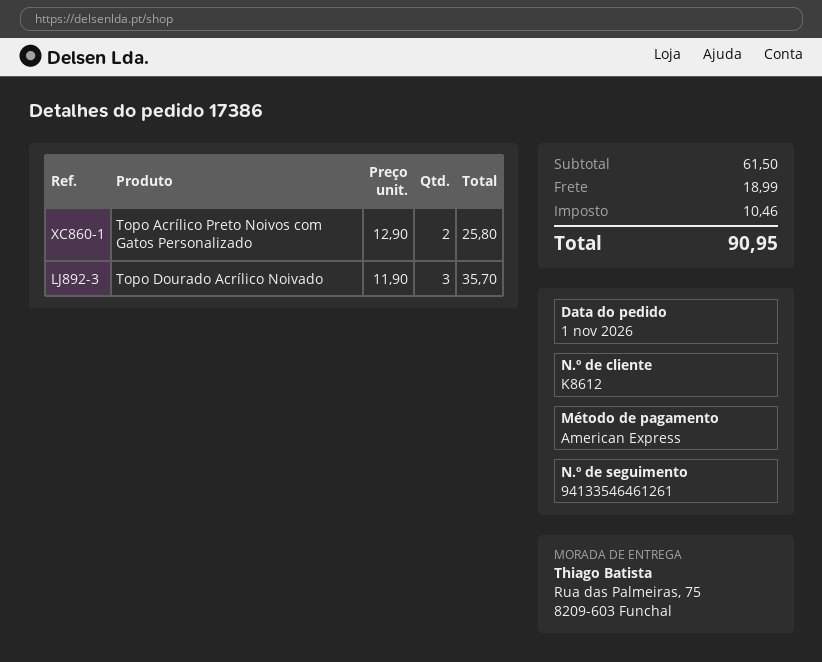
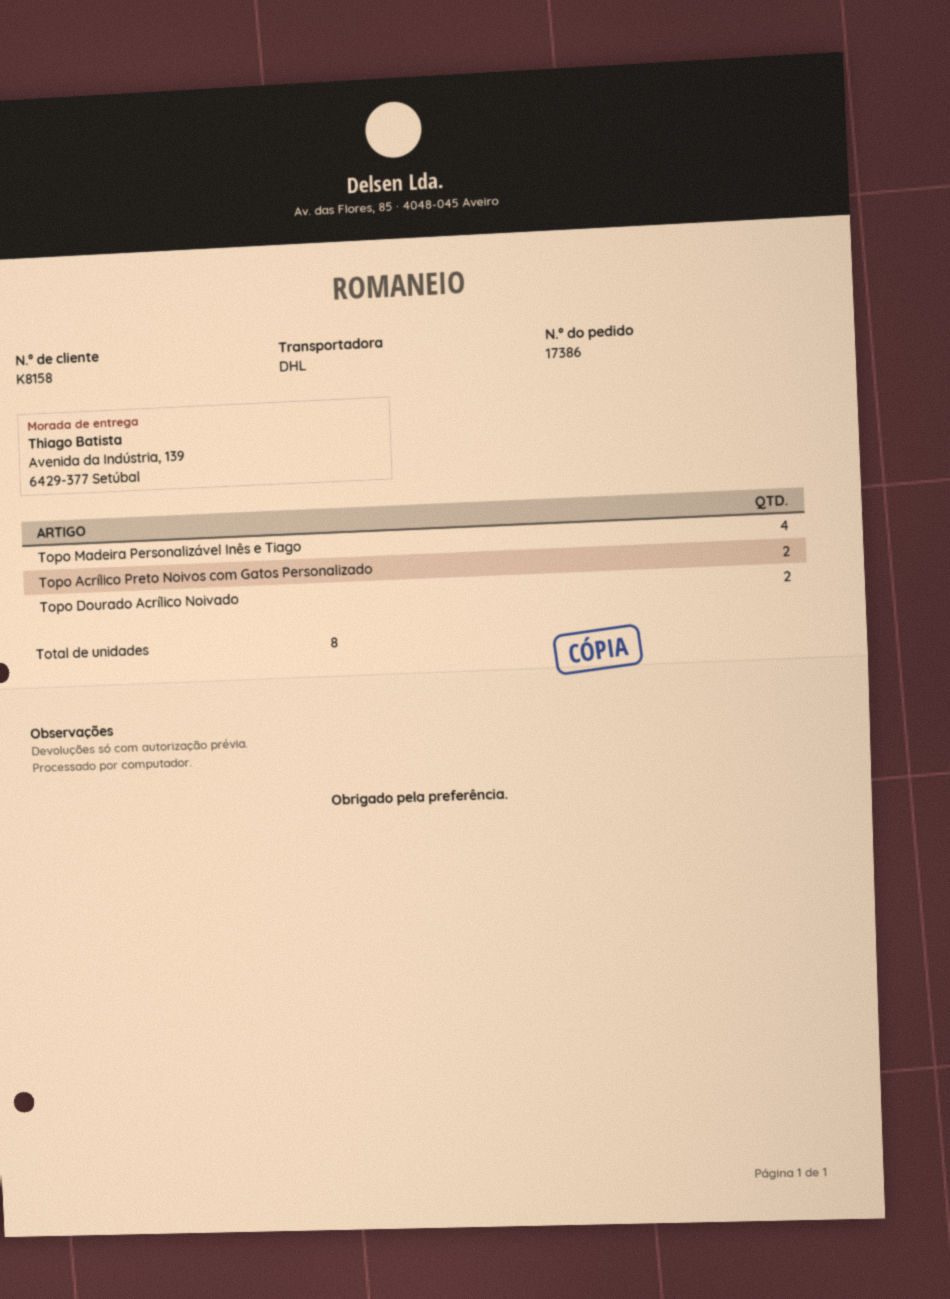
customer number: K8612 -> K8158
ship to: Rua das Palmeiras, 75, 8209-603 Funchal -> Avenida da Indústria, 139, 6429-377 Setúbal
Topo Dourado Acrílico Noivado: 3 -> 2
Topo Madeira Personalizável Inês e Tiago: none -> 4

